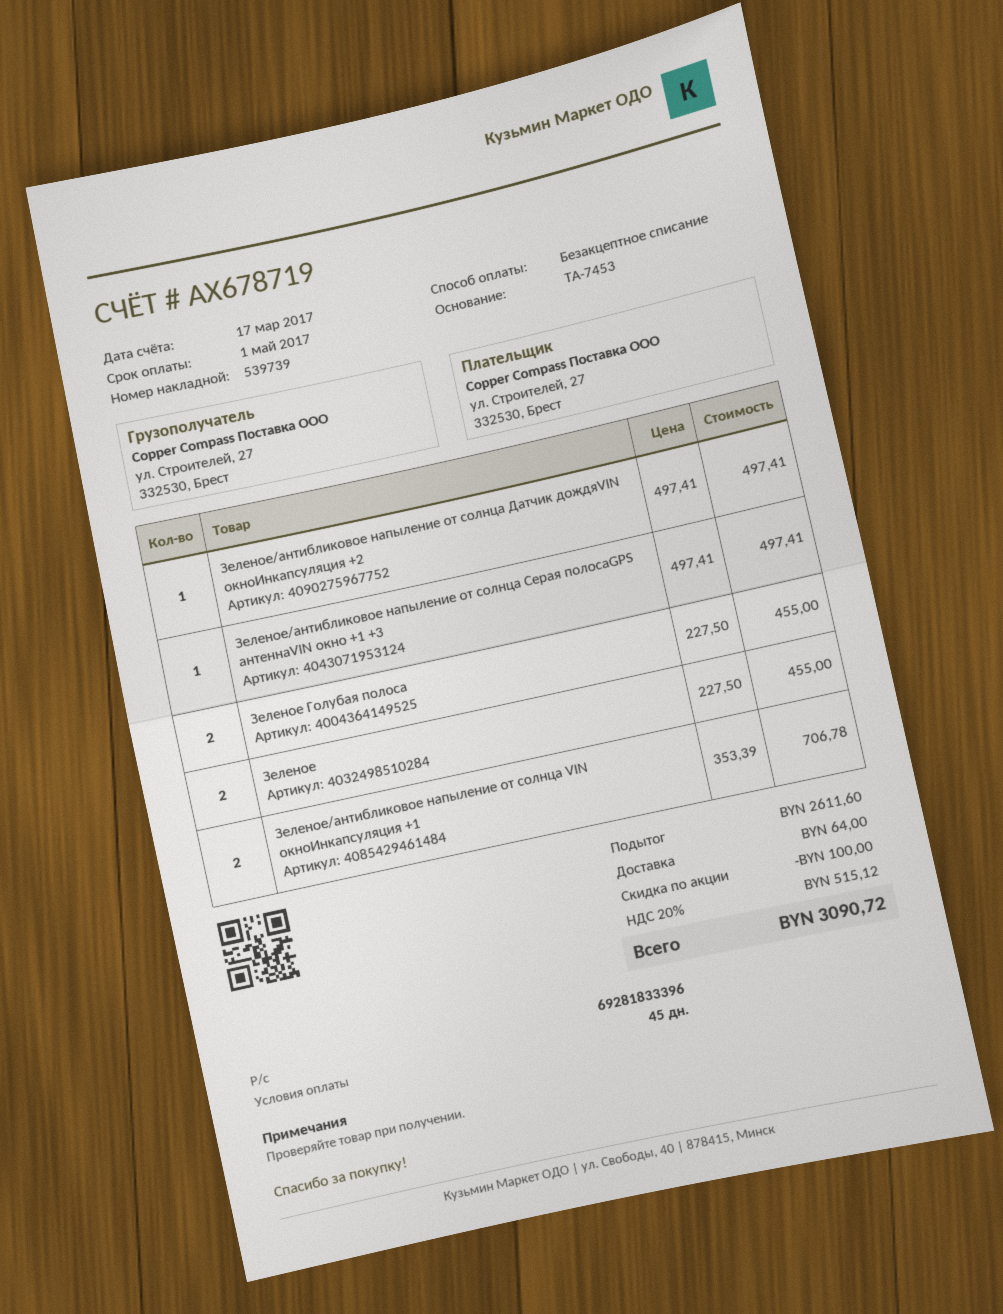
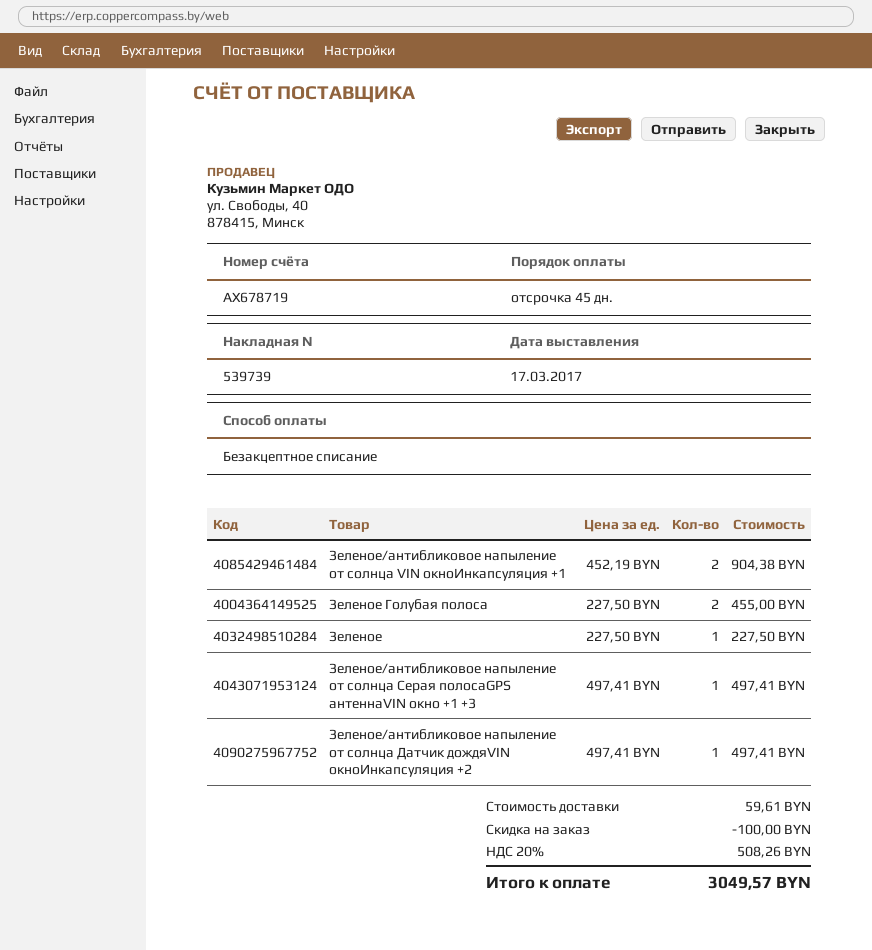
Зеленое: 2 x 227.50 = 455.00 -> 1 x 227.50 = 227.50
Зеленое/антибликовое напыление от солнца VIN окноИнкапсуляция +1: 2 x 353.39 = 706.78 -> 2 x 452.19 = 904.38
shipping: 64.00 -> 59.61
tax: 20% = 515.12 -> 20% = 508.26
total: 3090.72 -> 3049.57

